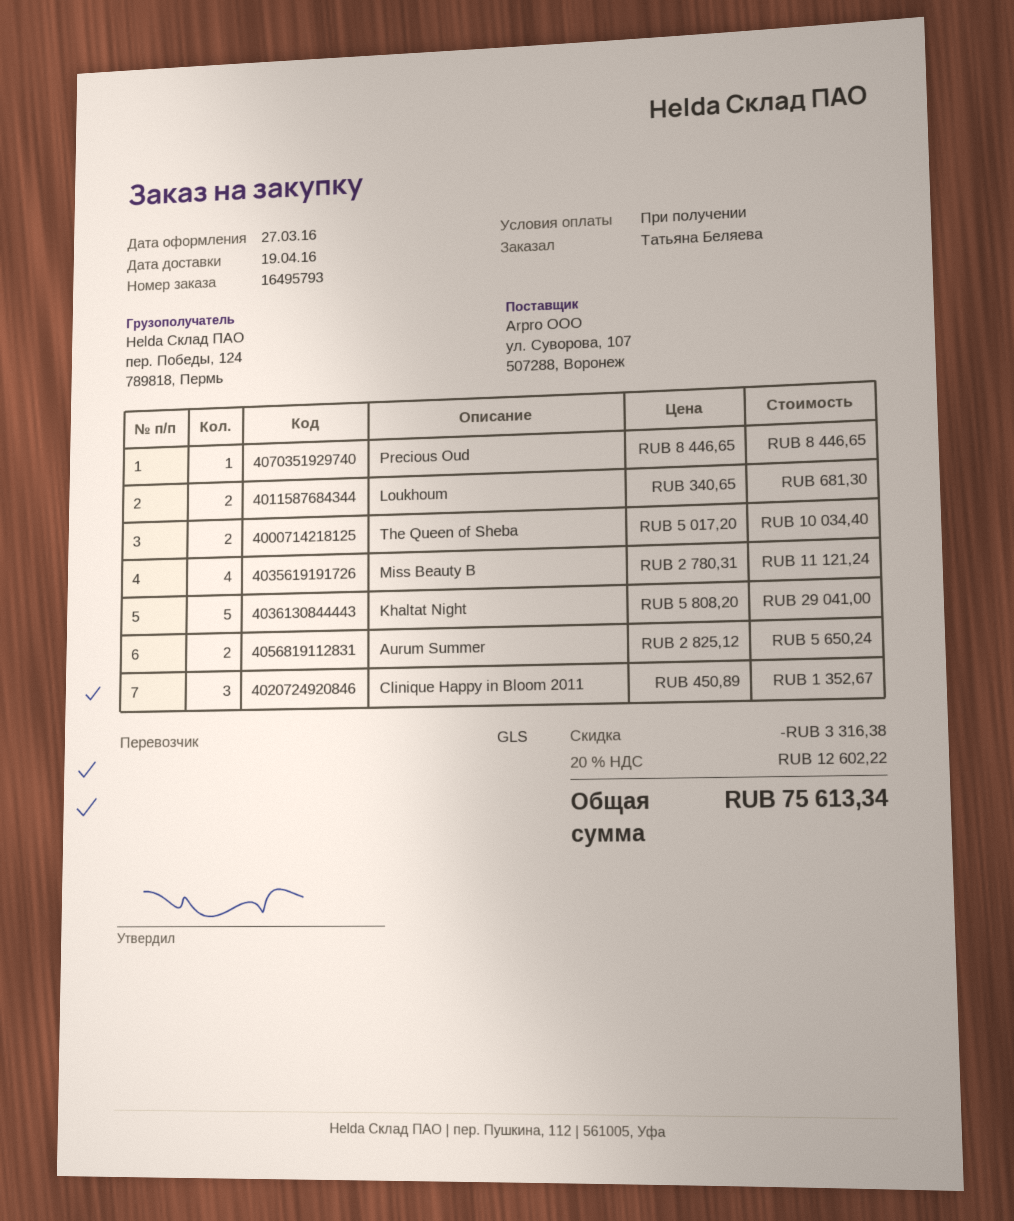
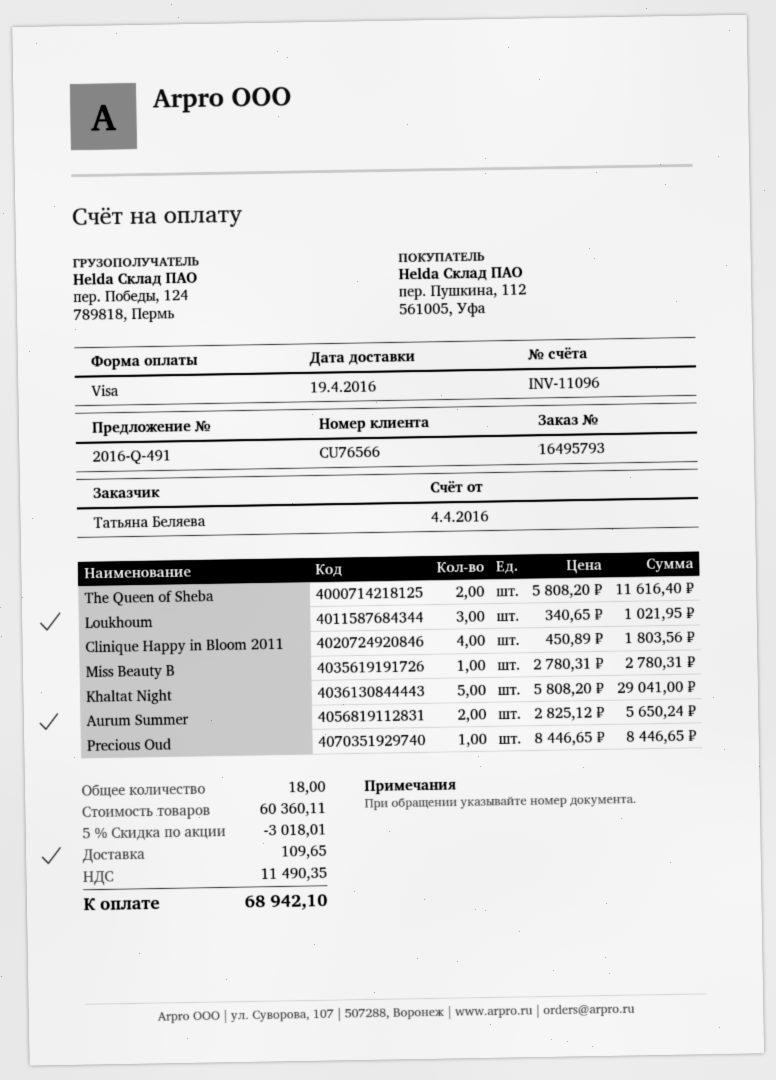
Loukhoum: 2 x 340.65 = 681.30 -> 3 x 340.65 = 1021.95
The Queen of Sheba: 2 x 5017.20 = 10034.40 -> 2 x 5808.20 = 11616.40
Miss Beauty B: 4 x 2780.31 = 11121.24 -> 1 x 2780.31 = 2780.31
Clinique Happy in Bloom 2011: 3 x 450.89 = 1352.67 -> 4 x 450.89 = 1803.56
discount: 3316.38 -> 3018.01
shipping: none -> 109.65
tax: 12602.22 -> 11490.35
total: 75613.34 -> 68942.10

